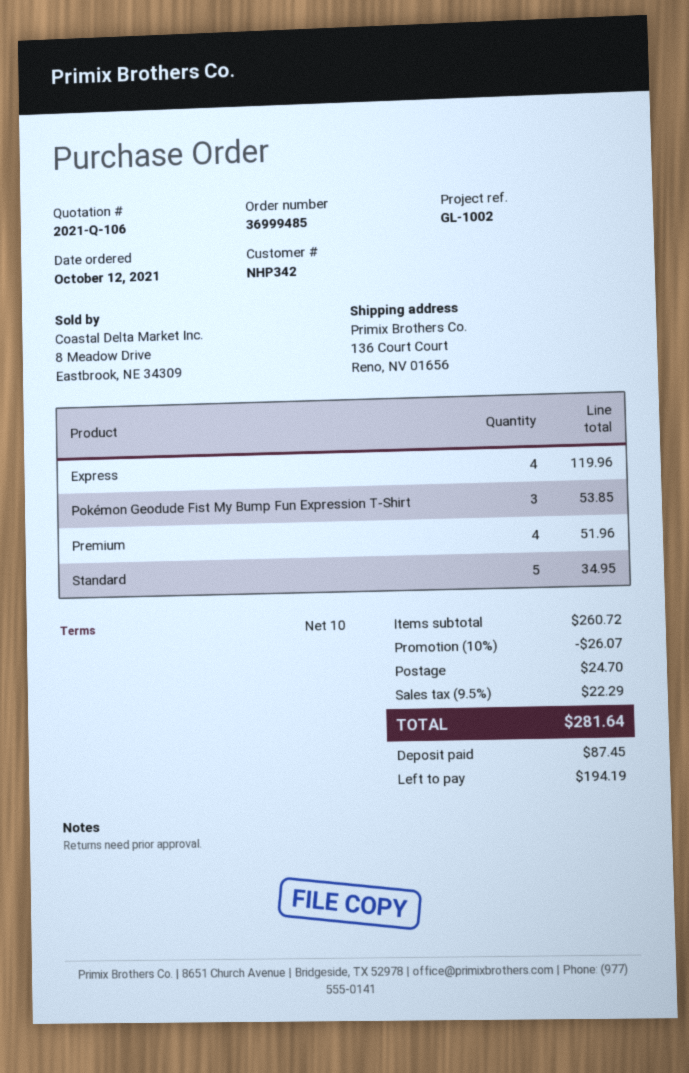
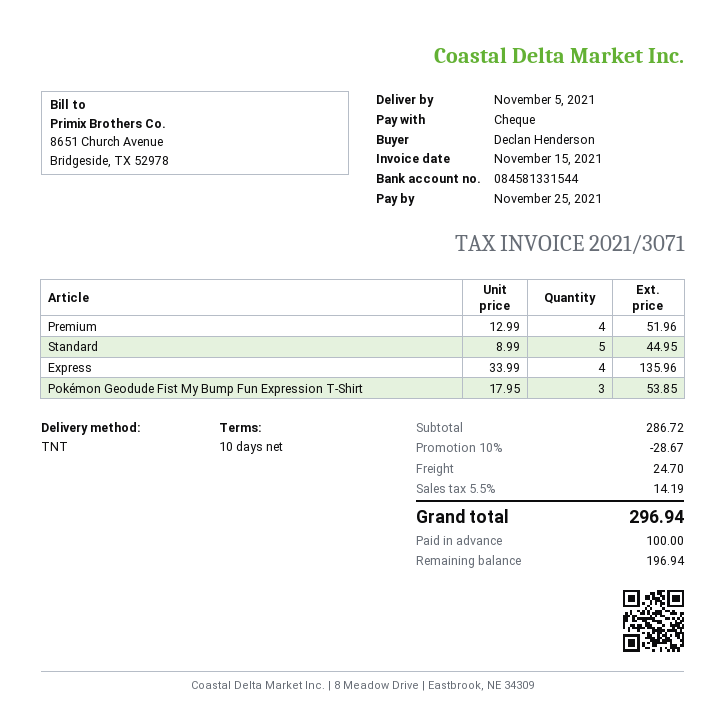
Express: 4 for 119.96 -> 4 for 135.96
Standard: 5 for 34.95 -> 5 for 44.95
subtotal: 260.72 -> 286.72
discount: 10% = 26.07 -> 10% = 28.67
tax: 9.5% = 22.29 -> 5.5% = 14.19
total: 281.64 -> 296.94
deposit: 87.45 -> 100.00
balance: 194.19 -> 196.94

